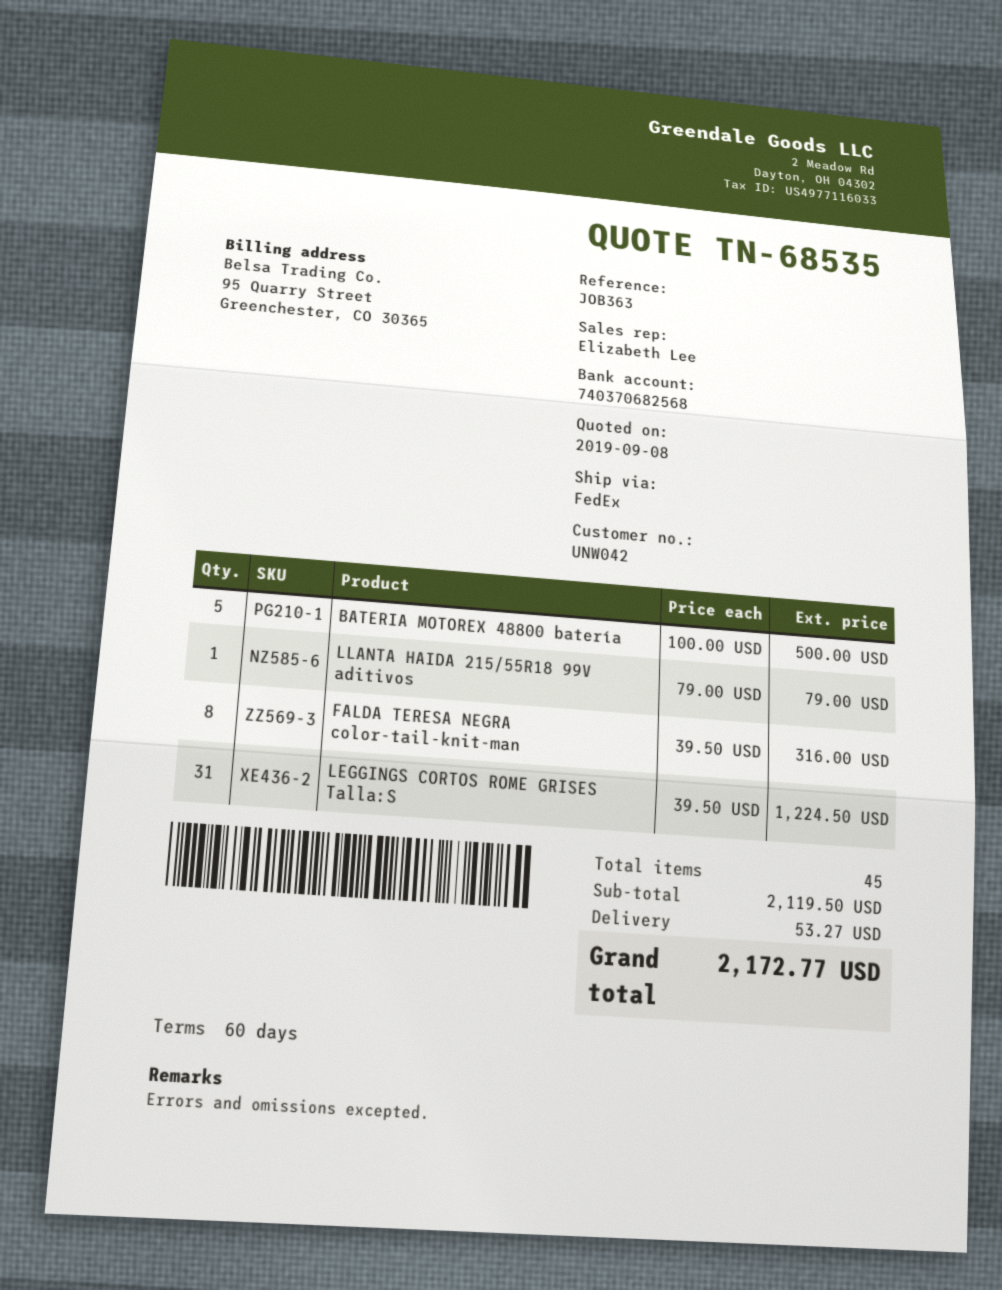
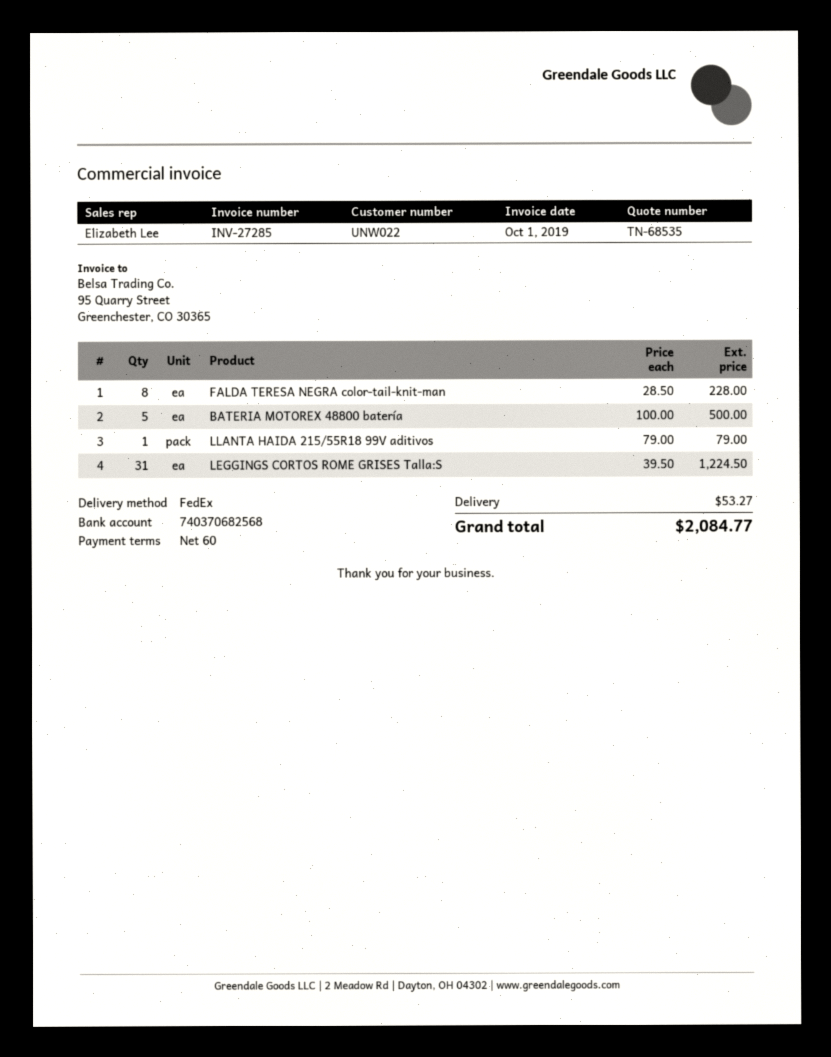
customer number: UNW042 -> UNW022
FALDA TERESA NEGRA color-tail-knit-man: 8 x 39.50 = 316.00 -> 8 x 28.50 = 228.00
total: 2172.77 -> 2084.77

